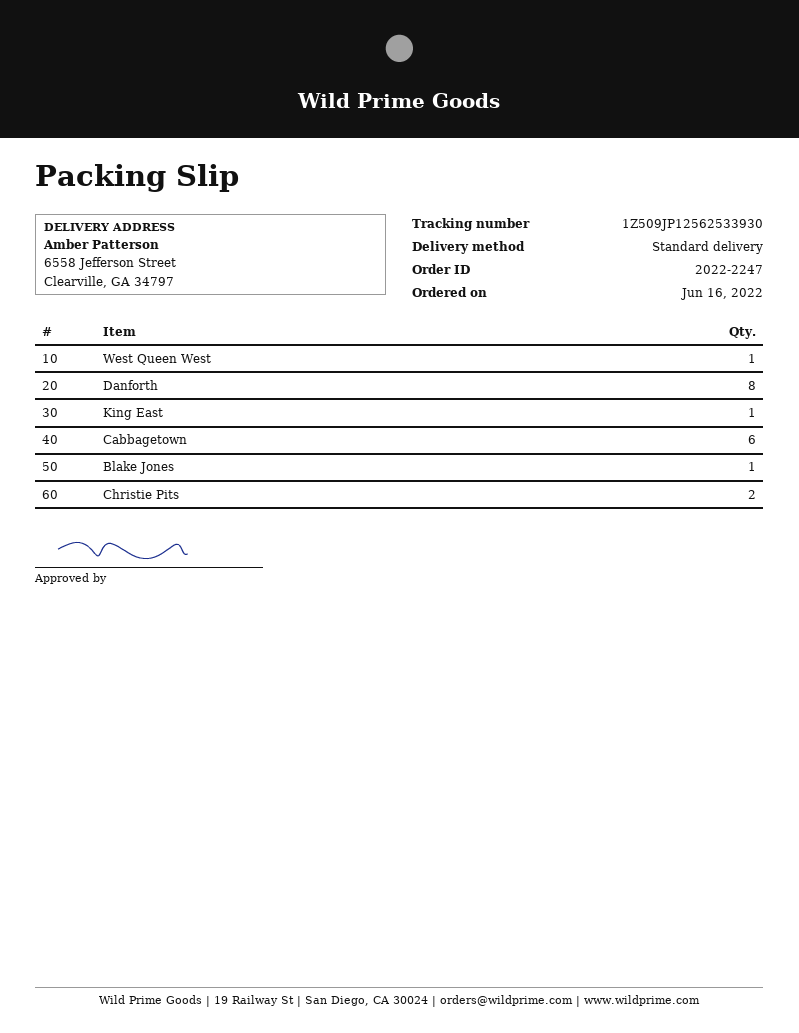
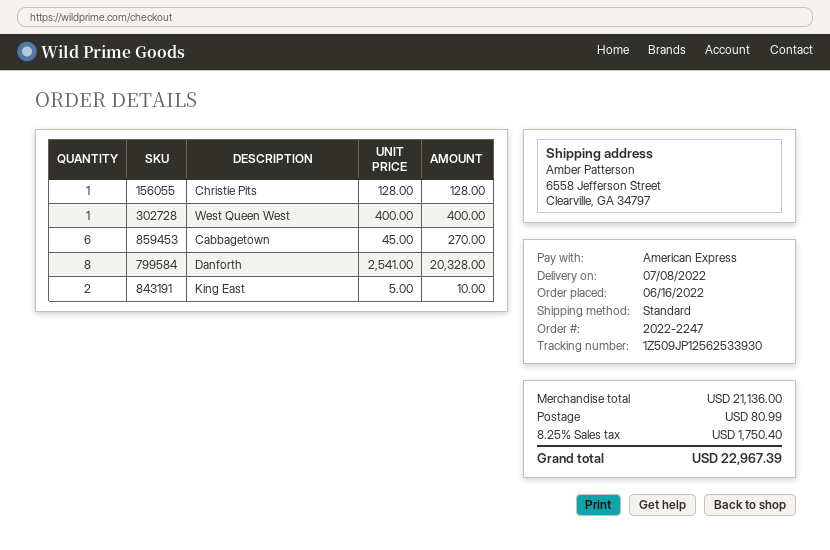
King East: 1 -> 2
Blake Jones: 1 -> none
Christie Pits: 2 -> 1

